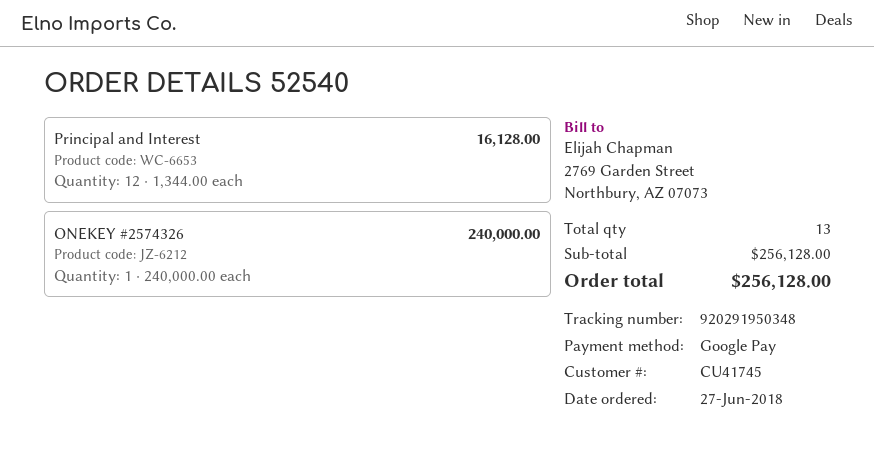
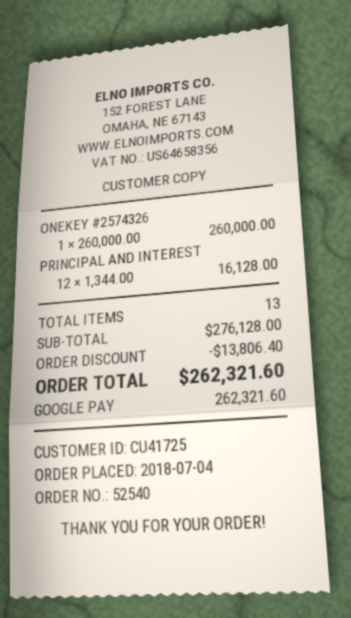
order date: 2018-06-27 -> 2018-07-04
customer number: CU41745 -> CU41725
ONEKEY #2574326: 1 x 240000.00 = 240000.00 -> 1 x 260000.00 = 260000.00
subtotal: 256128.00 -> 276128.00
discount: none -> 13806.40
total: 256128.00 -> 262321.60

